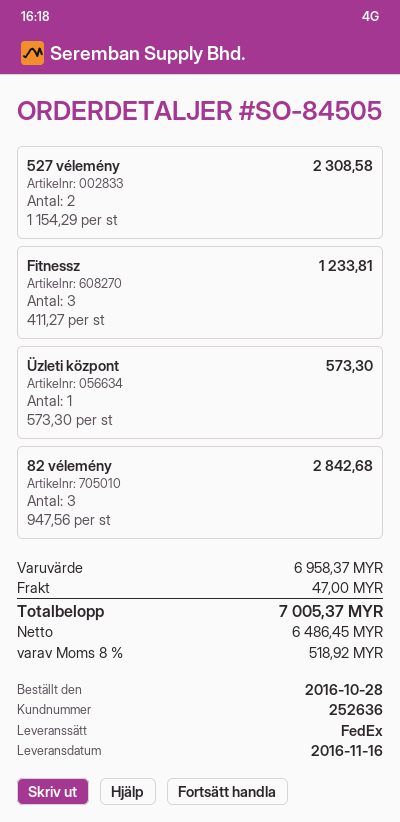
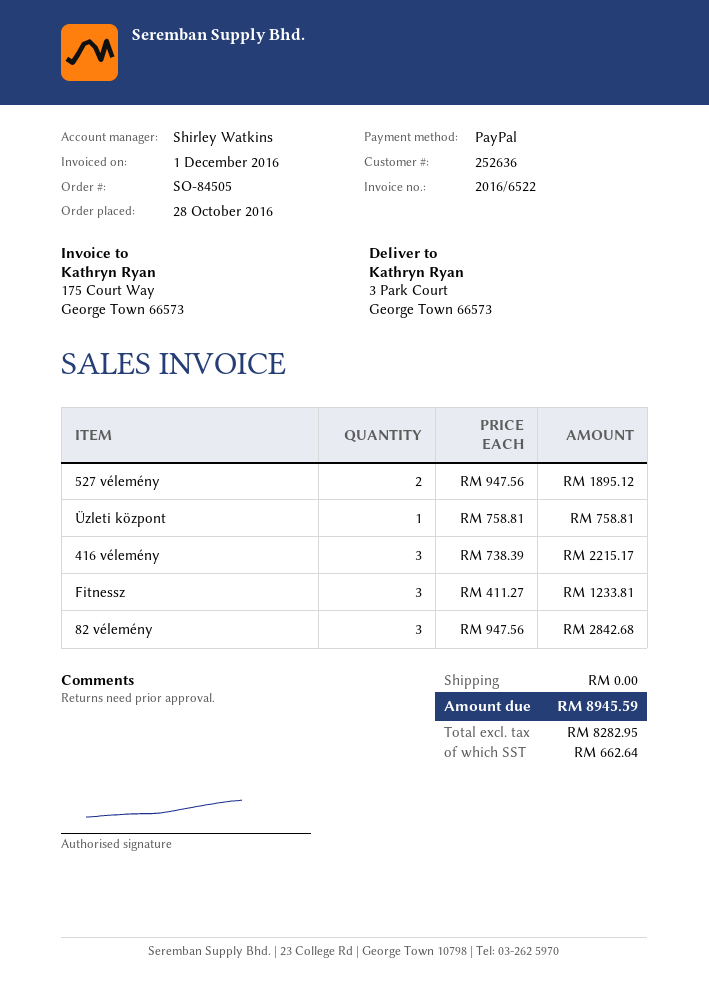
527 vélemény: 2 x 1154.29 = 2308.58 -> 2 x 947.56 = 1895.12
Üzleti központ: 1 x 573.30 = 573.30 -> 1 x 758.81 = 758.81
416 vélemény: none -> 3 x 738.39 = 2215.17
shipping: 47.00 -> 0.00
net: 6486.45 -> 8282.95
tax: 518.92 -> 662.64
total: 7005.37 -> 8945.59

